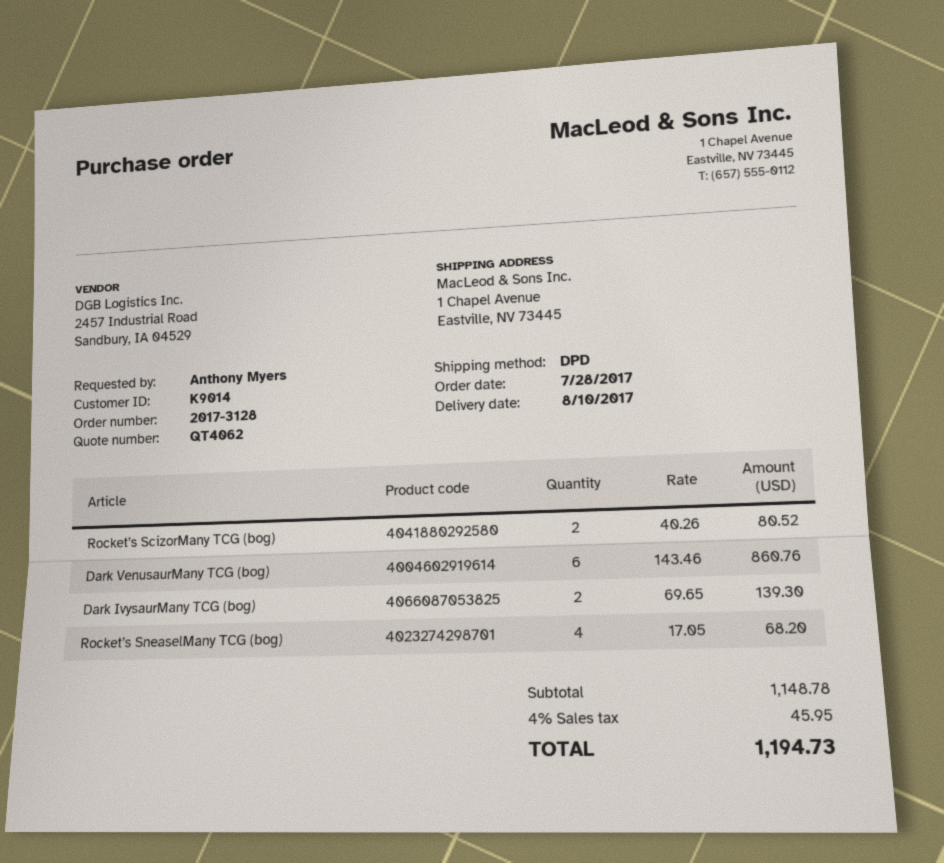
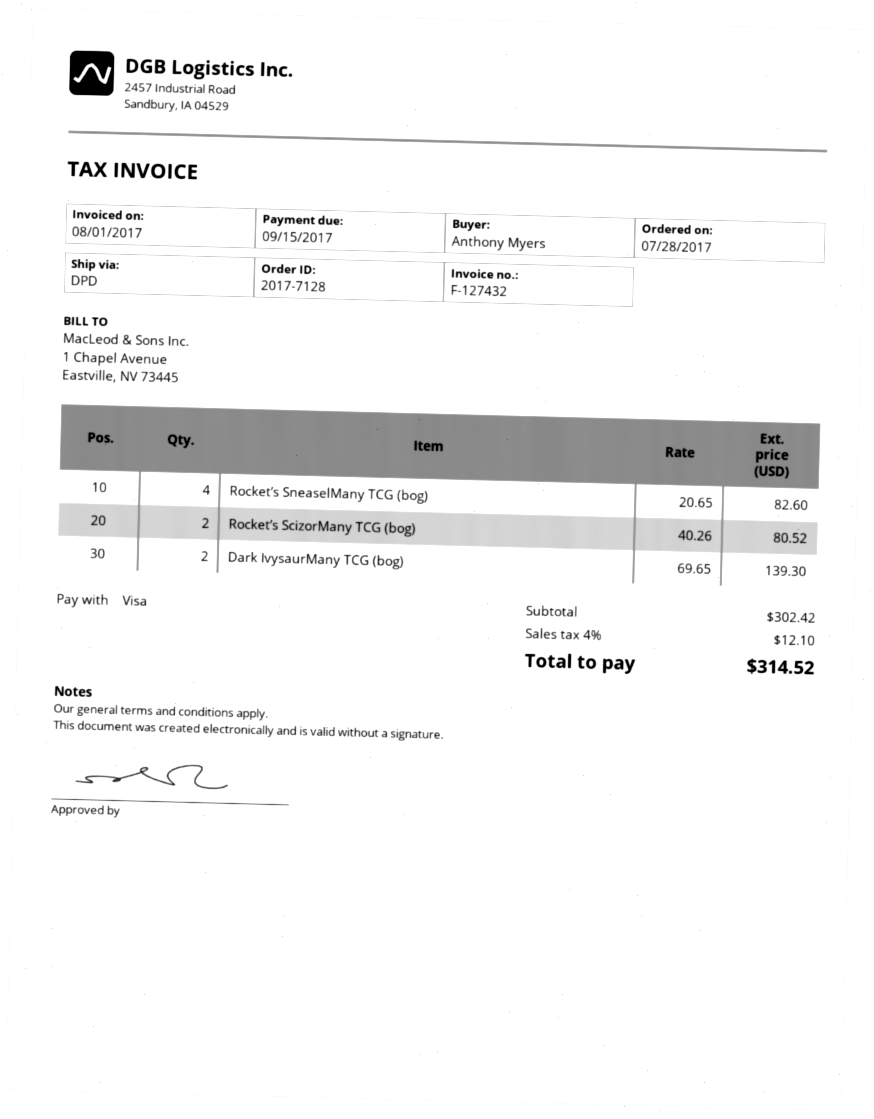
order number: 2017-3128 -> 2017-7128
Dark VenusaurMany TCG (bog): 6 x 143.46 = 860.76 -> none
Rocket’s SneaselMany TCG (bog): 4 x 17.05 = 68.20 -> 4 x 20.65 = 82.60
subtotal: 1148.78 -> 302.42
tax: 4% = 45.95 -> 4% = 12.10
total: 1194.73 -> 314.52

